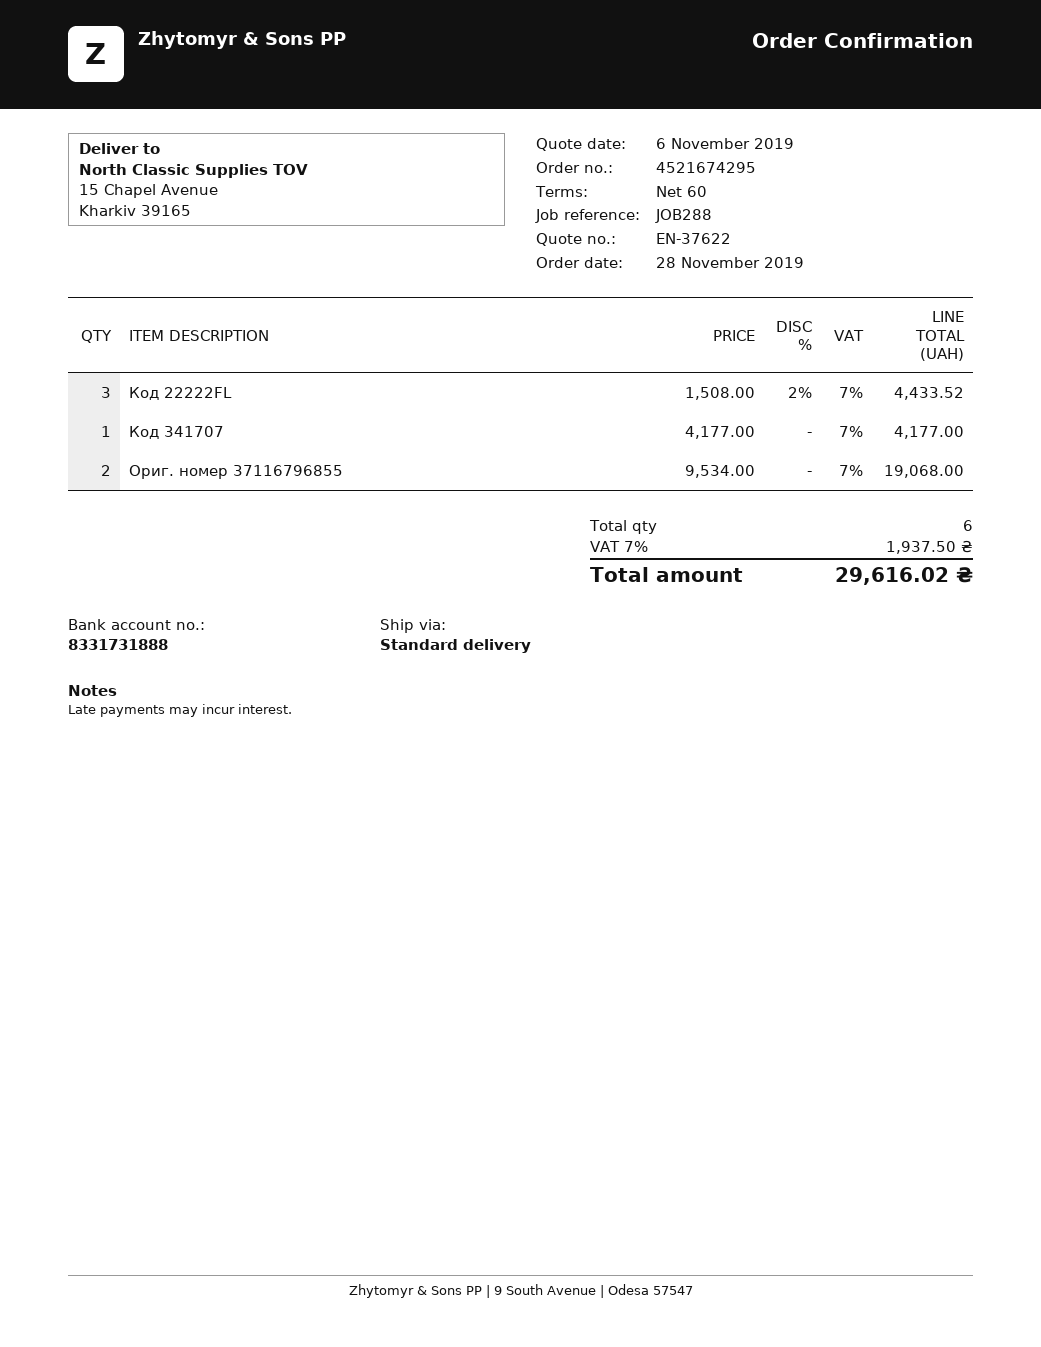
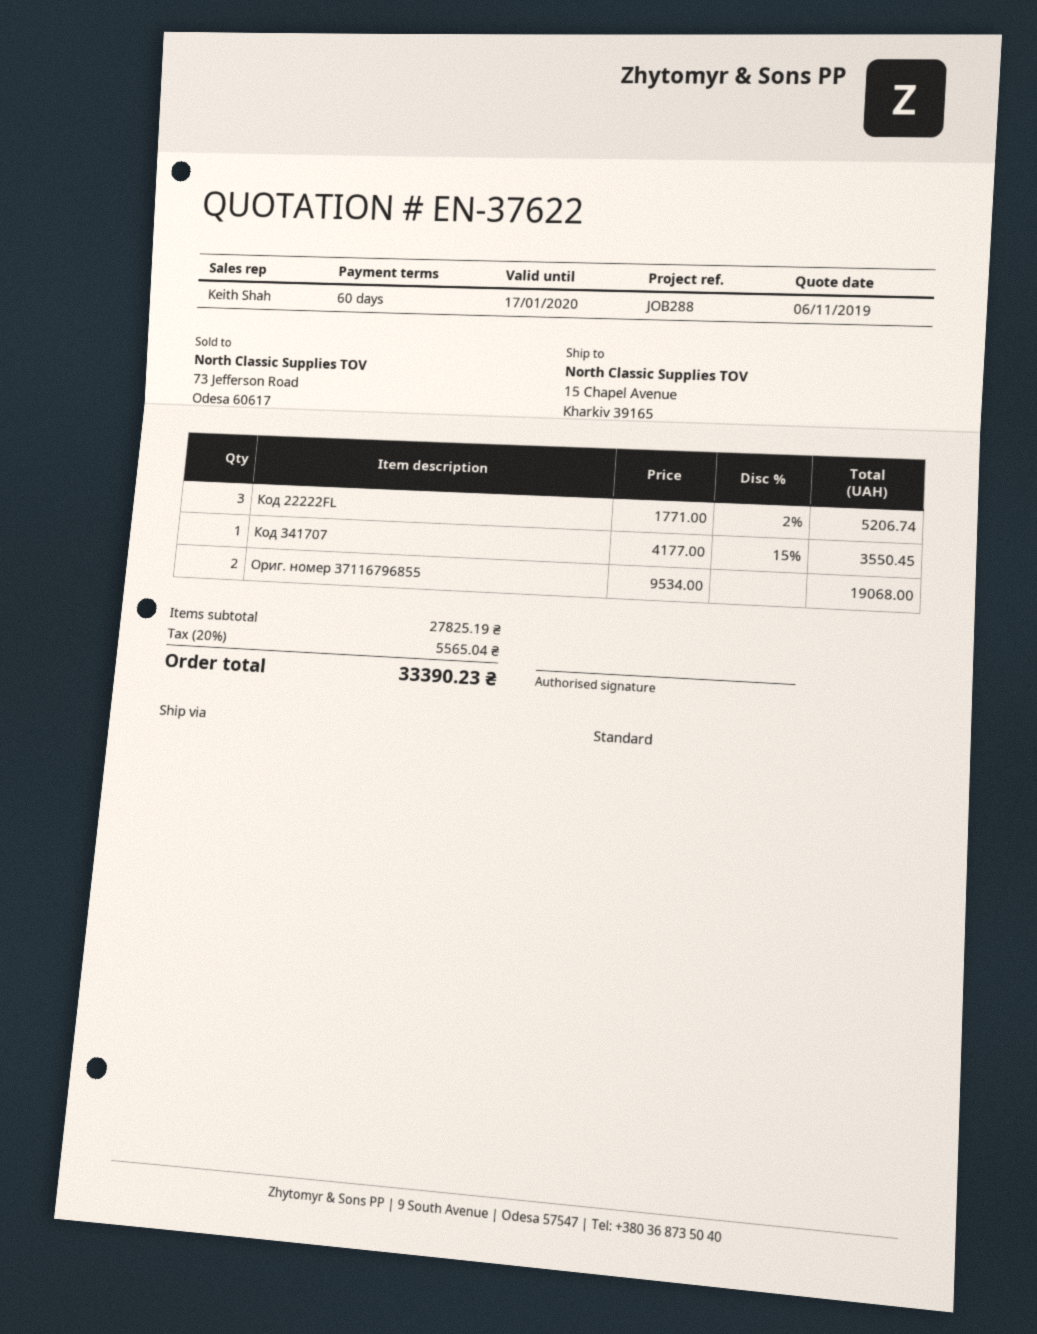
Код 22222FL: 3 x 1508.00 - 2% = 4433.52 -> 3 x 1771.00 - 2% = 5206.74
Код 341707: 1 x 4177.00 = 4177.00 -> 1 x 4177.00 - 15% = 3550.45
tax: 7% = 1937.50 -> 20% = 5565.04
total: 29616.02 -> 33390.23

